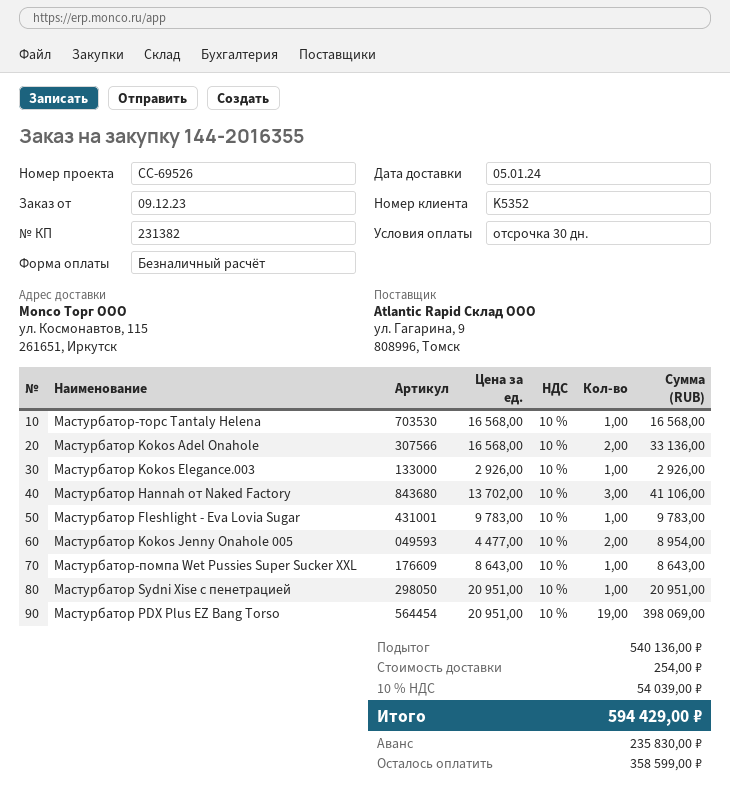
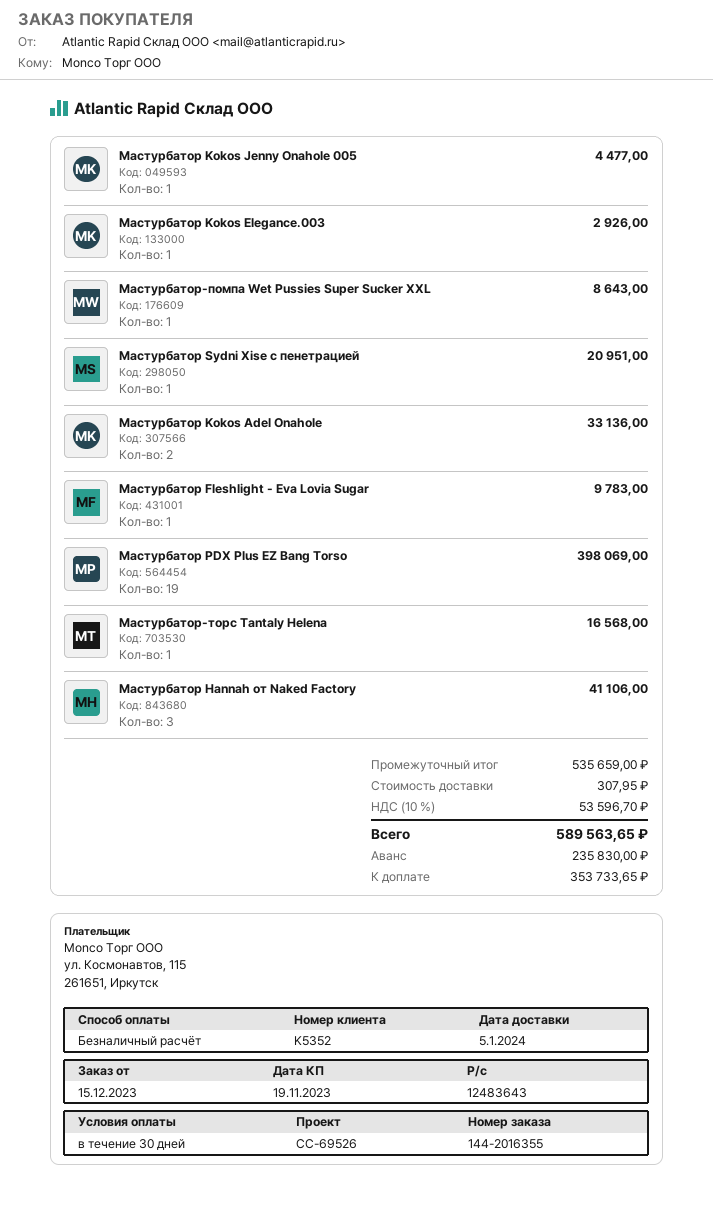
order date: 2023-12-09 -> 2023-12-15
Мастурбатор Kokos Jenny Onahole 005: 2 for 8954.00 -> 1 for 4477.00
subtotal: 540136.00 -> 535659.00
shipping: 254.00 -> 307.95
tax: 10% = 54039.00 -> 10% = 53596.70
total: 594429.00 -> 589563.65
balance: 358599.00 -> 353733.65

